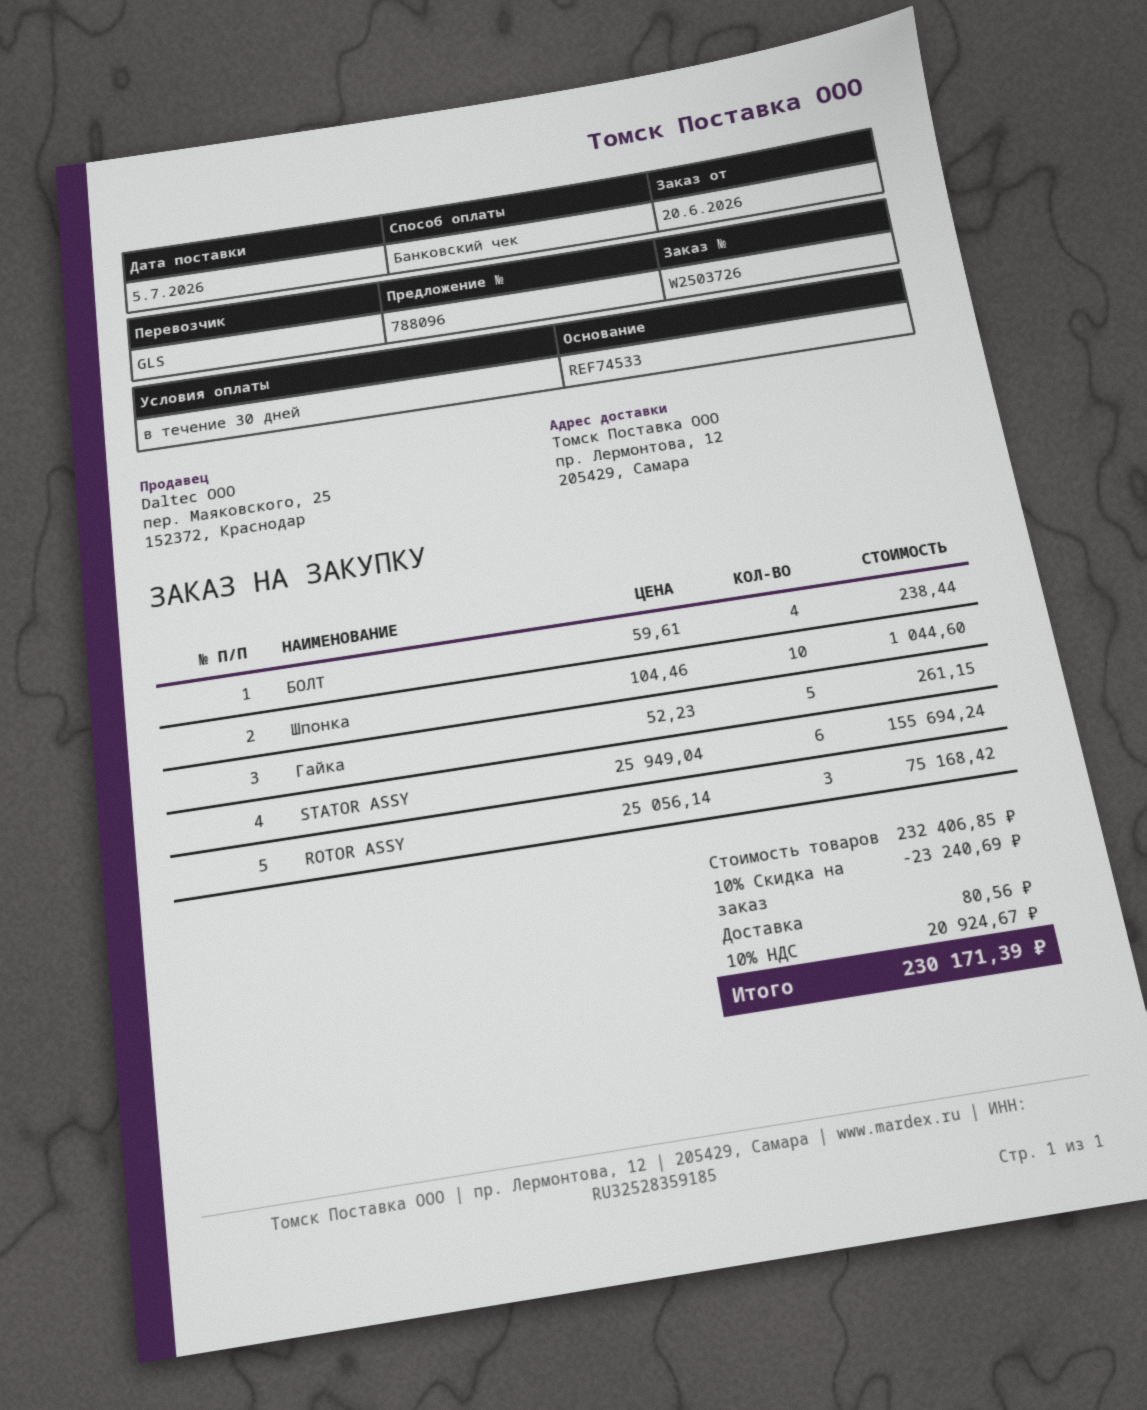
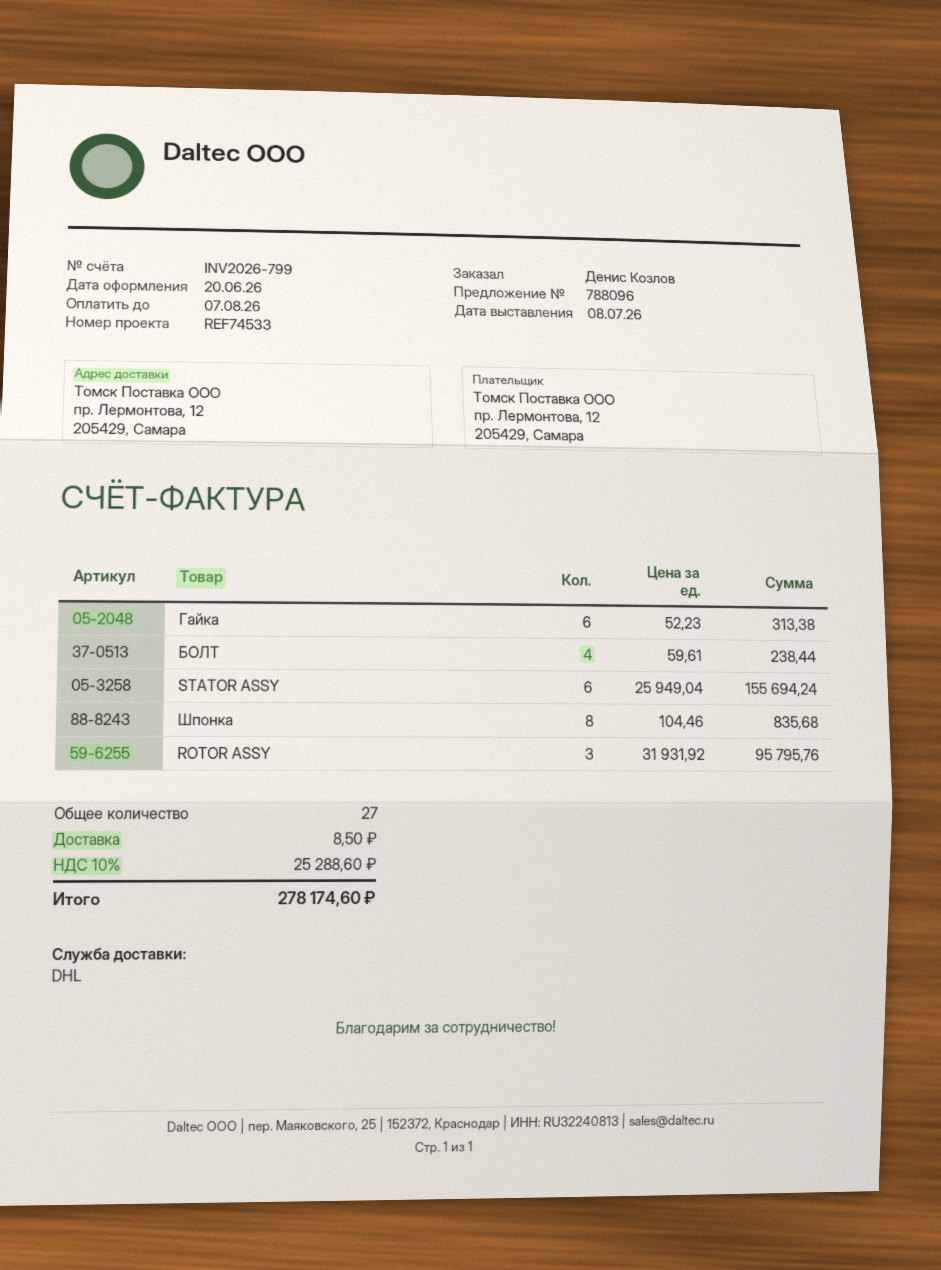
shipping method: GLS -> DHL
Шпонка: 10 x 104.46 = 1044.60 -> 8 x 104.46 = 835.68
Гайка: 5 x 52.23 = 261.15 -> 6 x 52.23 = 313.38
ROTOR ASSY: 3 x 25056.14 = 75168.42 -> 3 x 31931.92 = 95795.76
discount: 10% = 23240.69 -> none
shipping: 80.56 -> 8.50
tax: 10% = 20924.67 -> 10% = 25288.60
total: 230171.39 -> 278174.60

